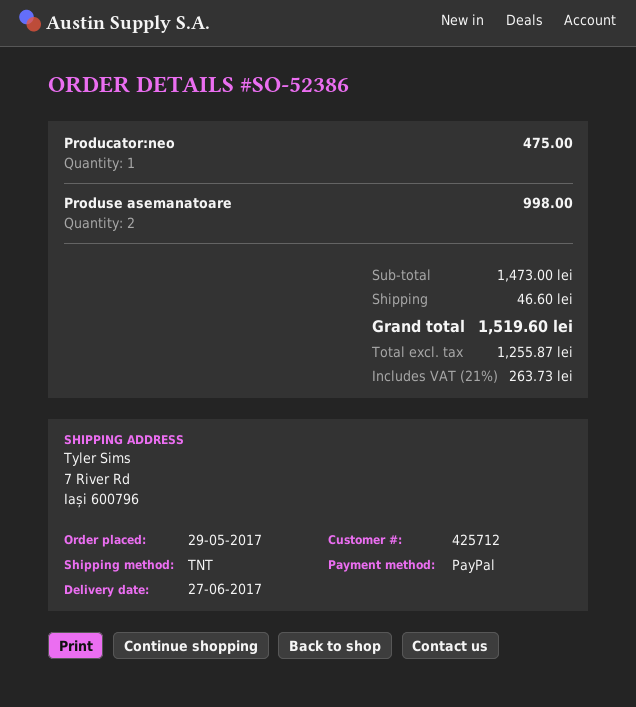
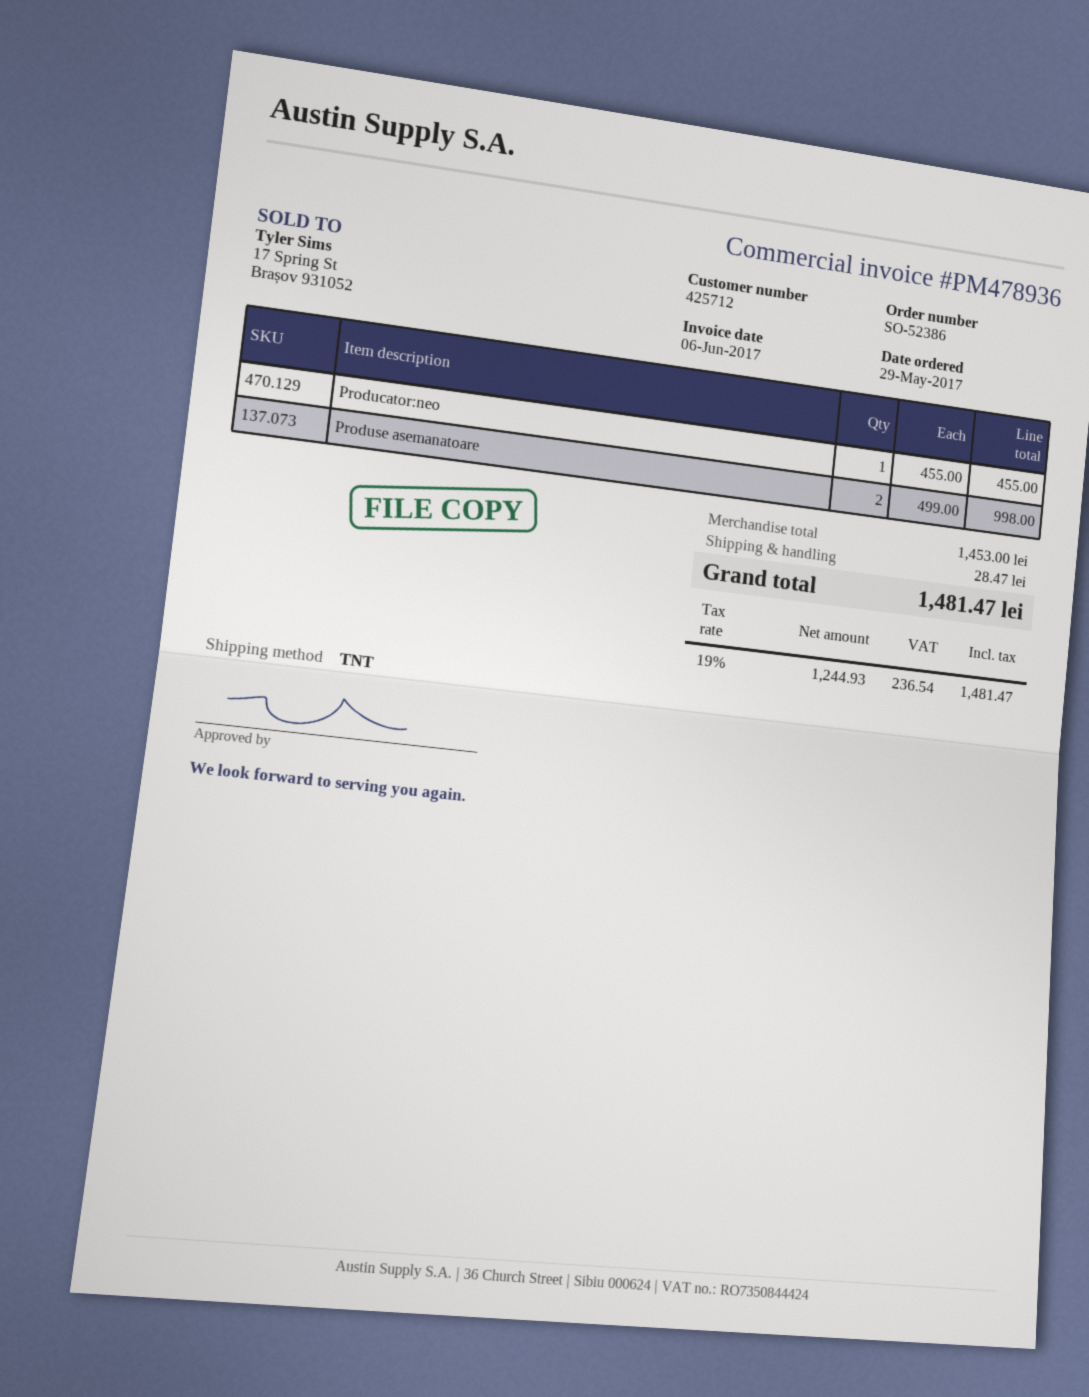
Producator:neo: 1 for 475.00 -> 1 for 455.00
subtotal: 1473.00 -> 1453.00
shipping: 46.60 -> 28.47
net: 1255.87 -> 1244.93
tax: 21% = 263.73 -> 19% = 236.54
total: 1519.60 -> 1481.47

